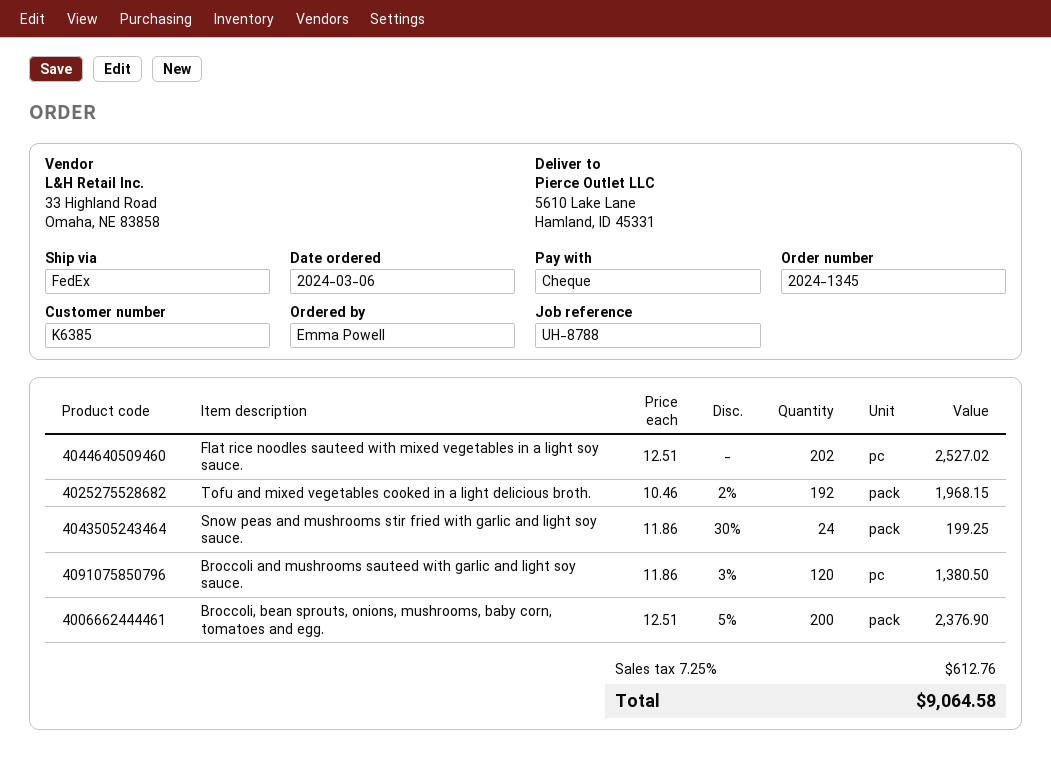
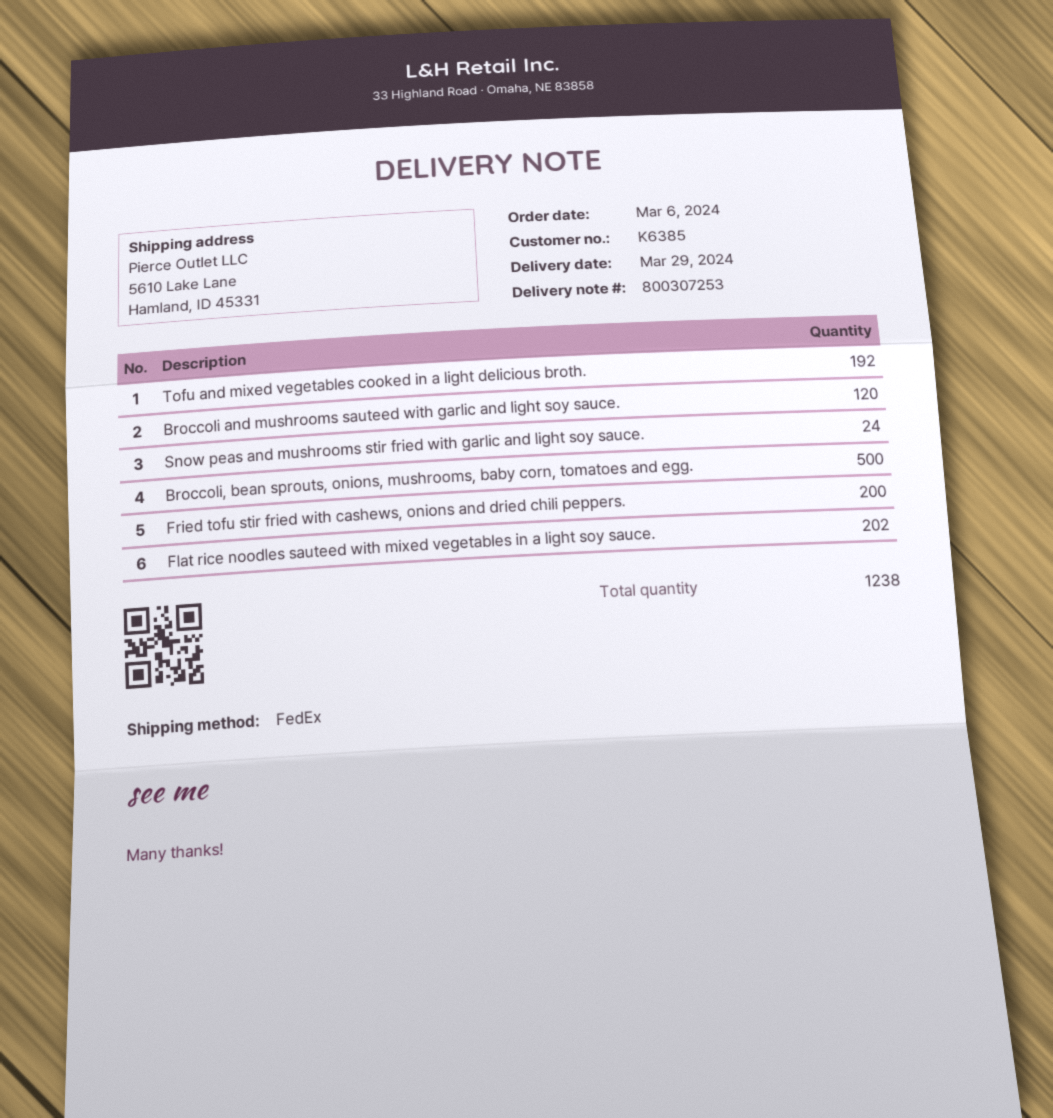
Broccoli, bean sprouts, onions, mushrooms, baby corn, tomatoes and egg.: 200 -> 500
Fried tofu stir fried with cashews, onions and dried chili peppers.: none -> 200

